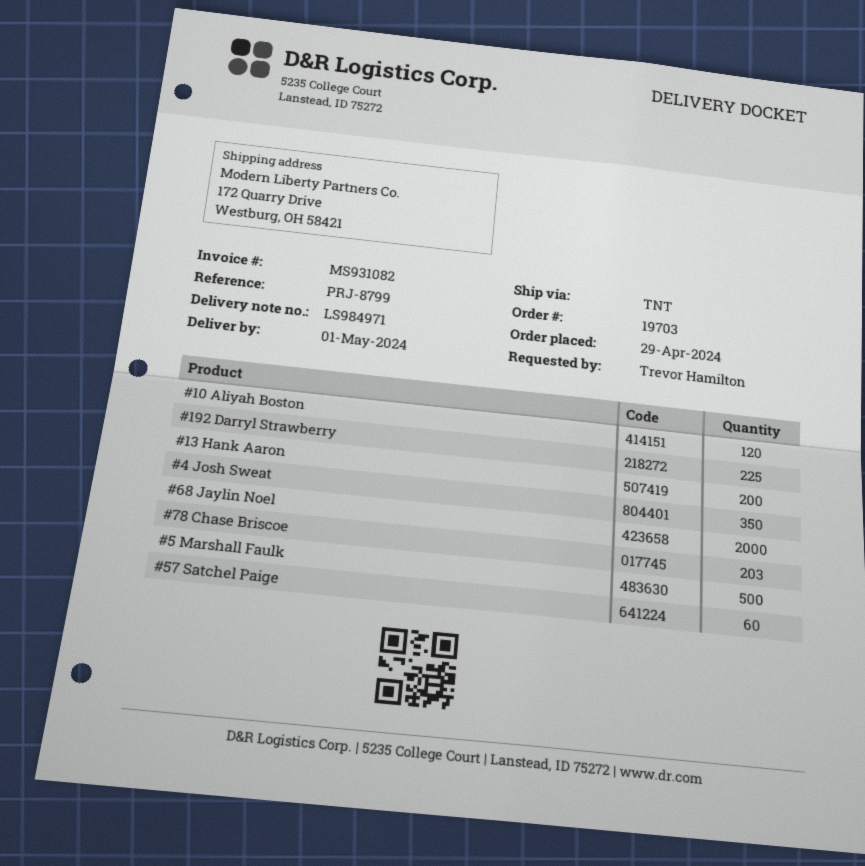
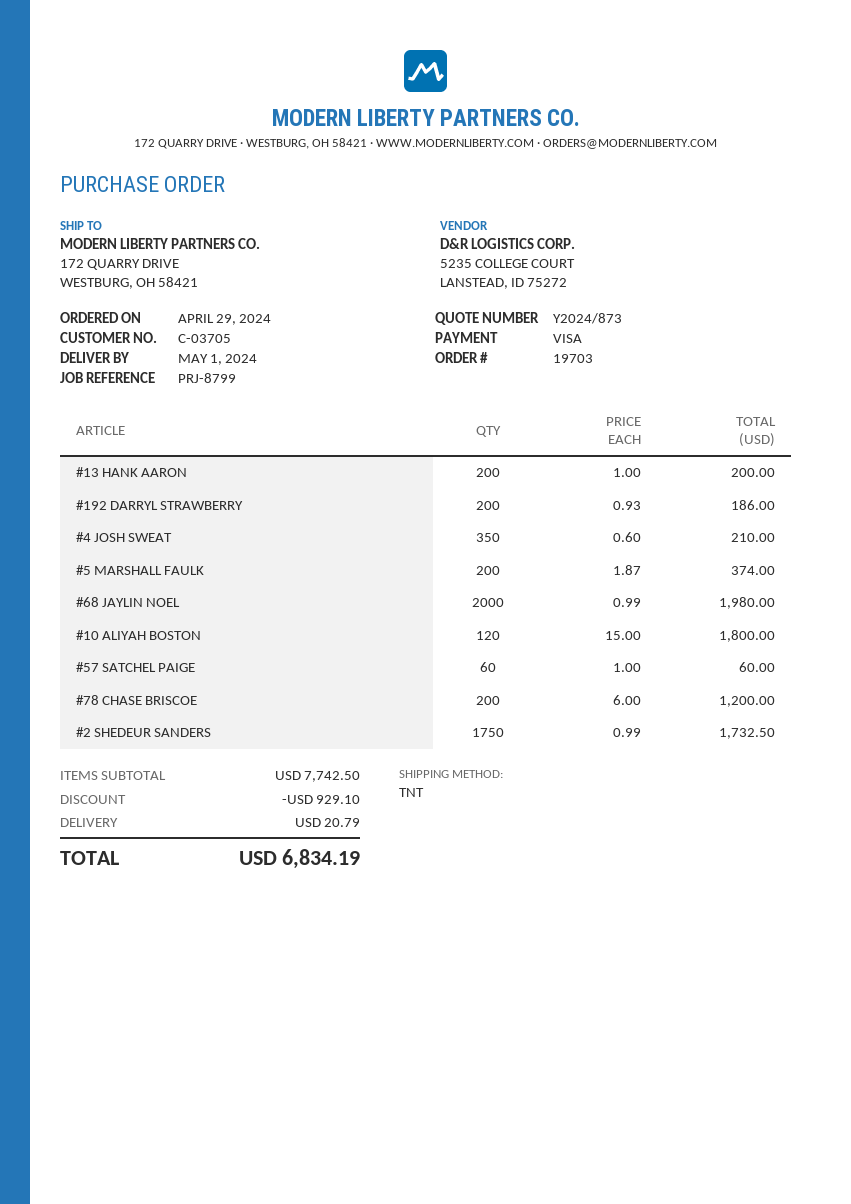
#192 Darryl Strawberry: 225 -> 200
#78 Chase Briscoe: 203 -> 200
#5 Marshall Faulk: 500 -> 200
#2 SHEDEUR SANDERS: none -> 1750

